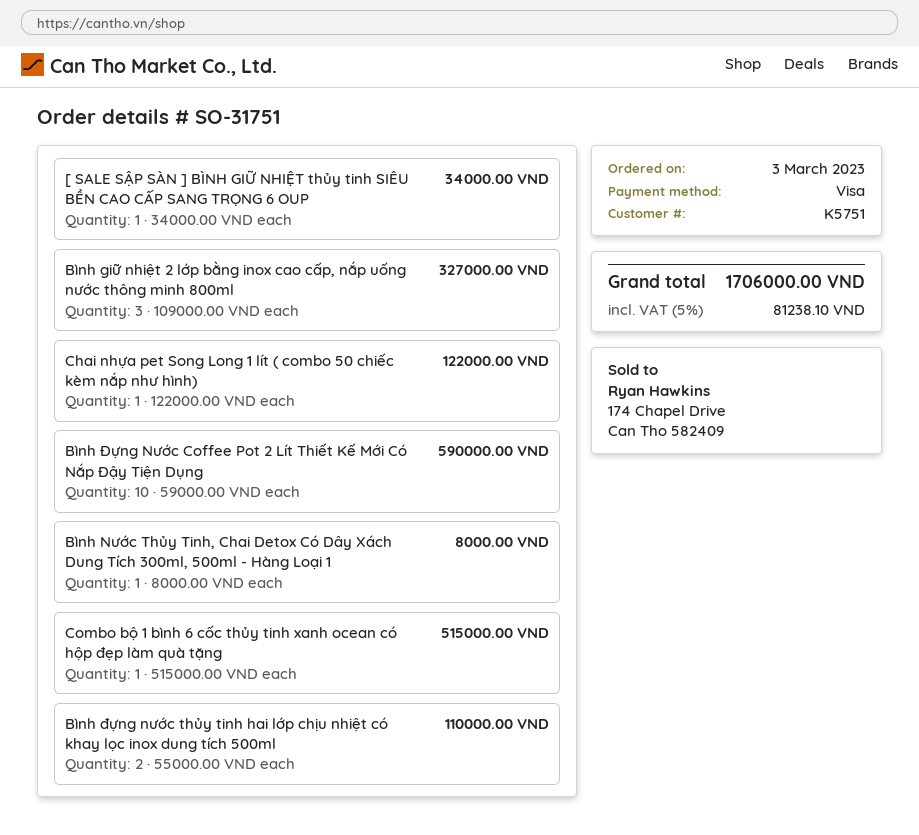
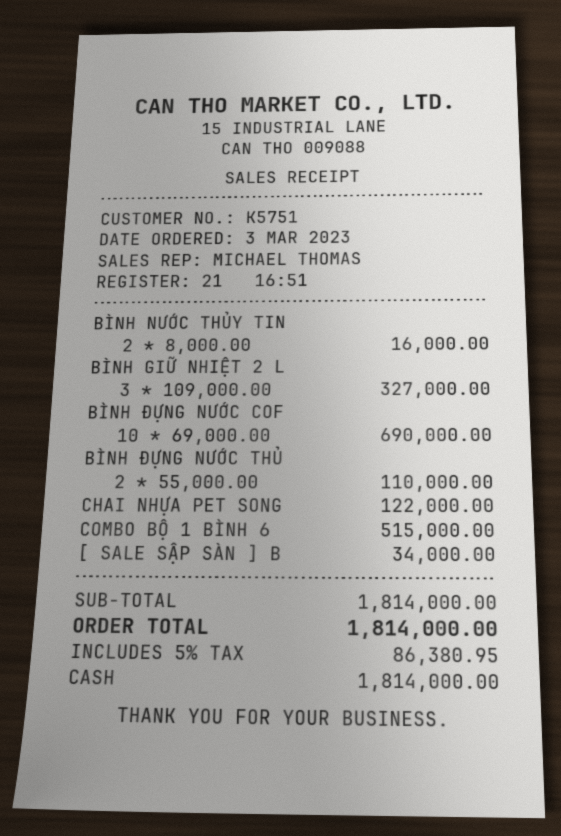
payment method: Visa -> cash
Bình Đựng Nước Coffee Pot 2 Lít Thiết Kế Mới Có Nắp Đậy Tiện Dụng: 10 x 59000.00 = 590000.00 -> 10 x 69000.00 = 690000.00
Bình Nước Thủy Tinh, Chai Detox Có Dây Xách Dung Tích 300ml, 500ml - Hàng Loại 1: 1 x 8000.00 = 8000.00 -> 2 x 8000.00 = 16000.00
tax: 5% = 81238.10 -> 5% = 86380.95
total: 1706000.00 -> 1814000.00

